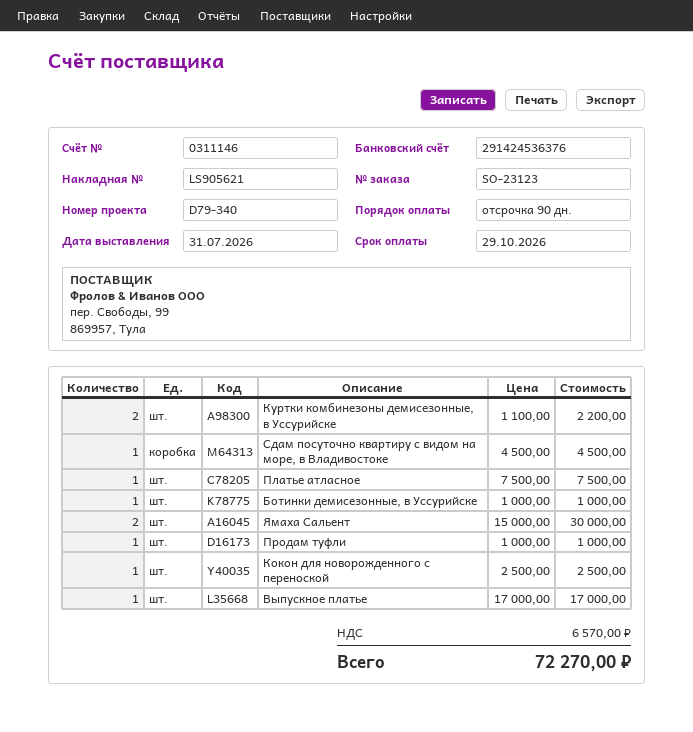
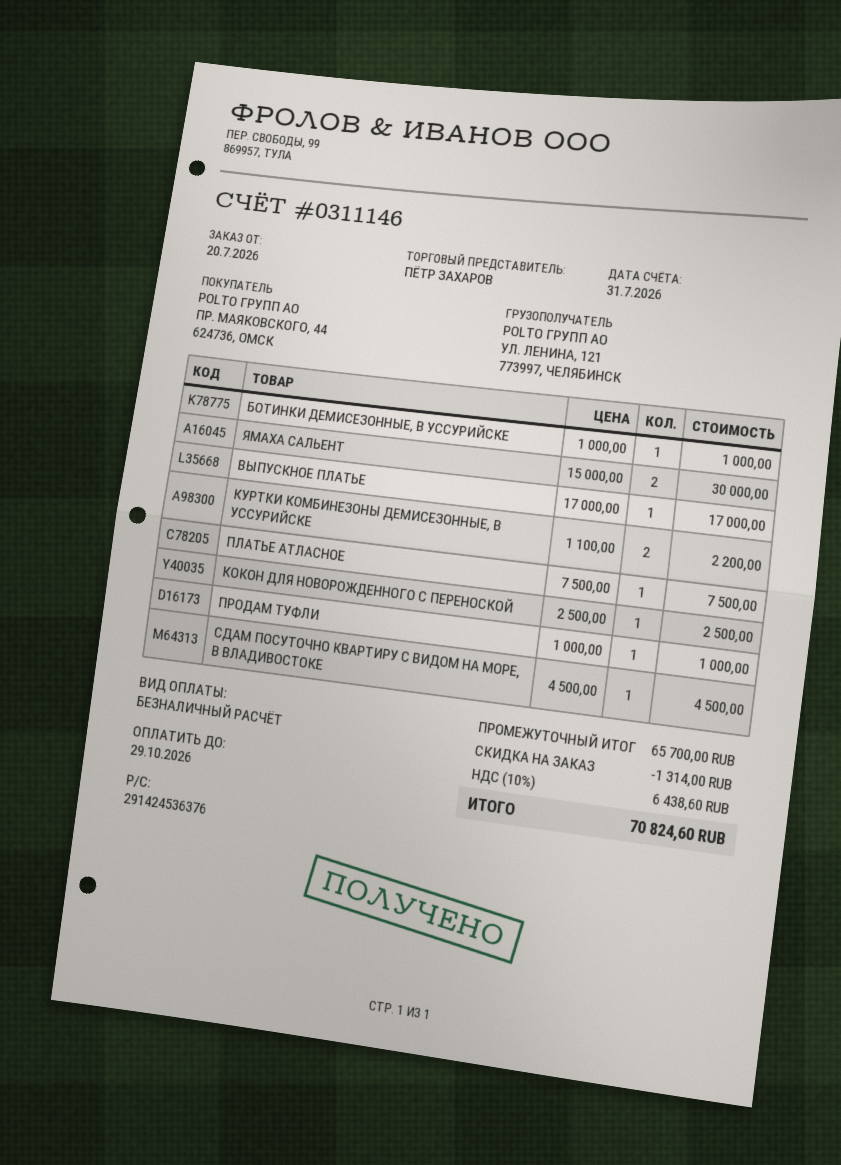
discount: none -> 1314.00
tax: 6570.00 -> 6438.60
total: 72270.00 -> 70824.60

